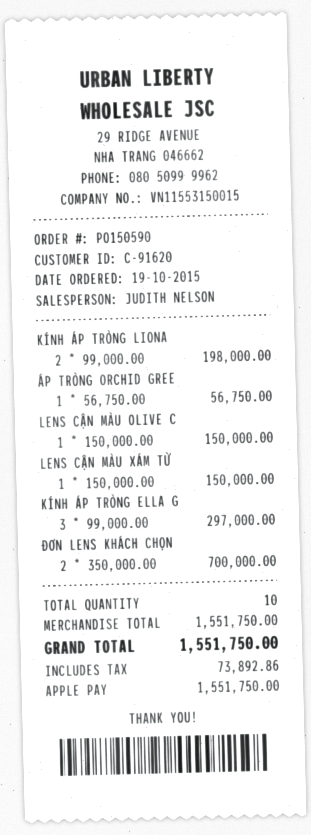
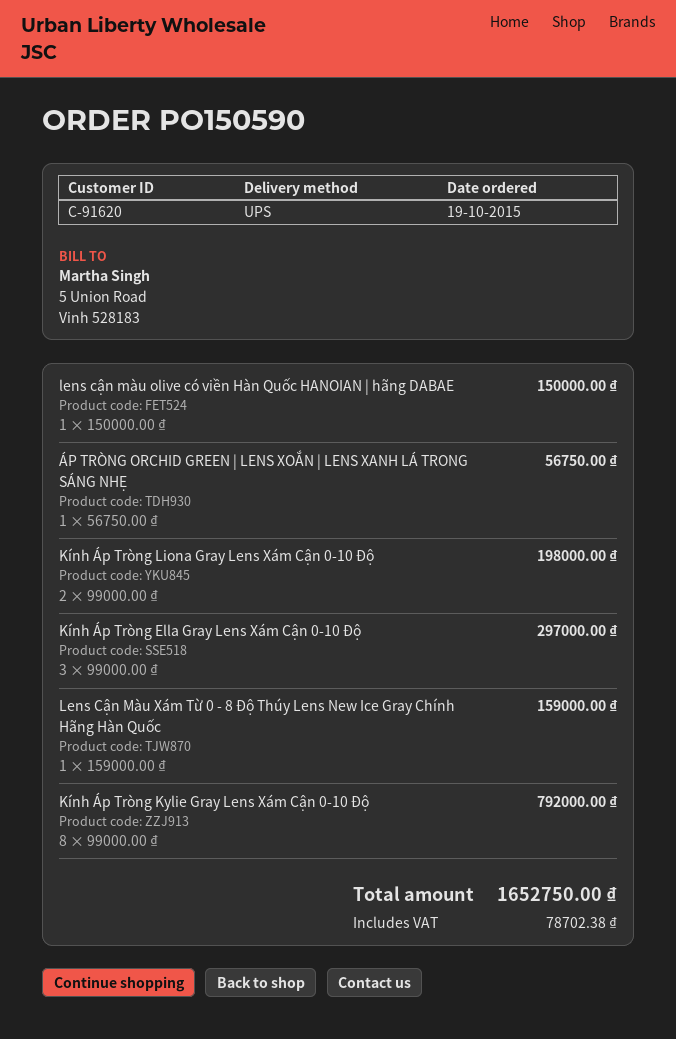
LENS CẬN MÀU XÁM TỪ: 1 x 150000.00 = 150000.00 -> 1 x 159000.00 = 159000.00
ĐƠN LENS KHÁCH CHỌN: 2 x 350000.00 = 700000.00 -> none
Kính Áp Tròng Kylie Gray Lens Xám Cận 0-10 Độ: none -> 8 x 99000.00 = 792000.00
tax: 73892.86 -> 78702.38
total: 1551750.00 -> 1652750.00

